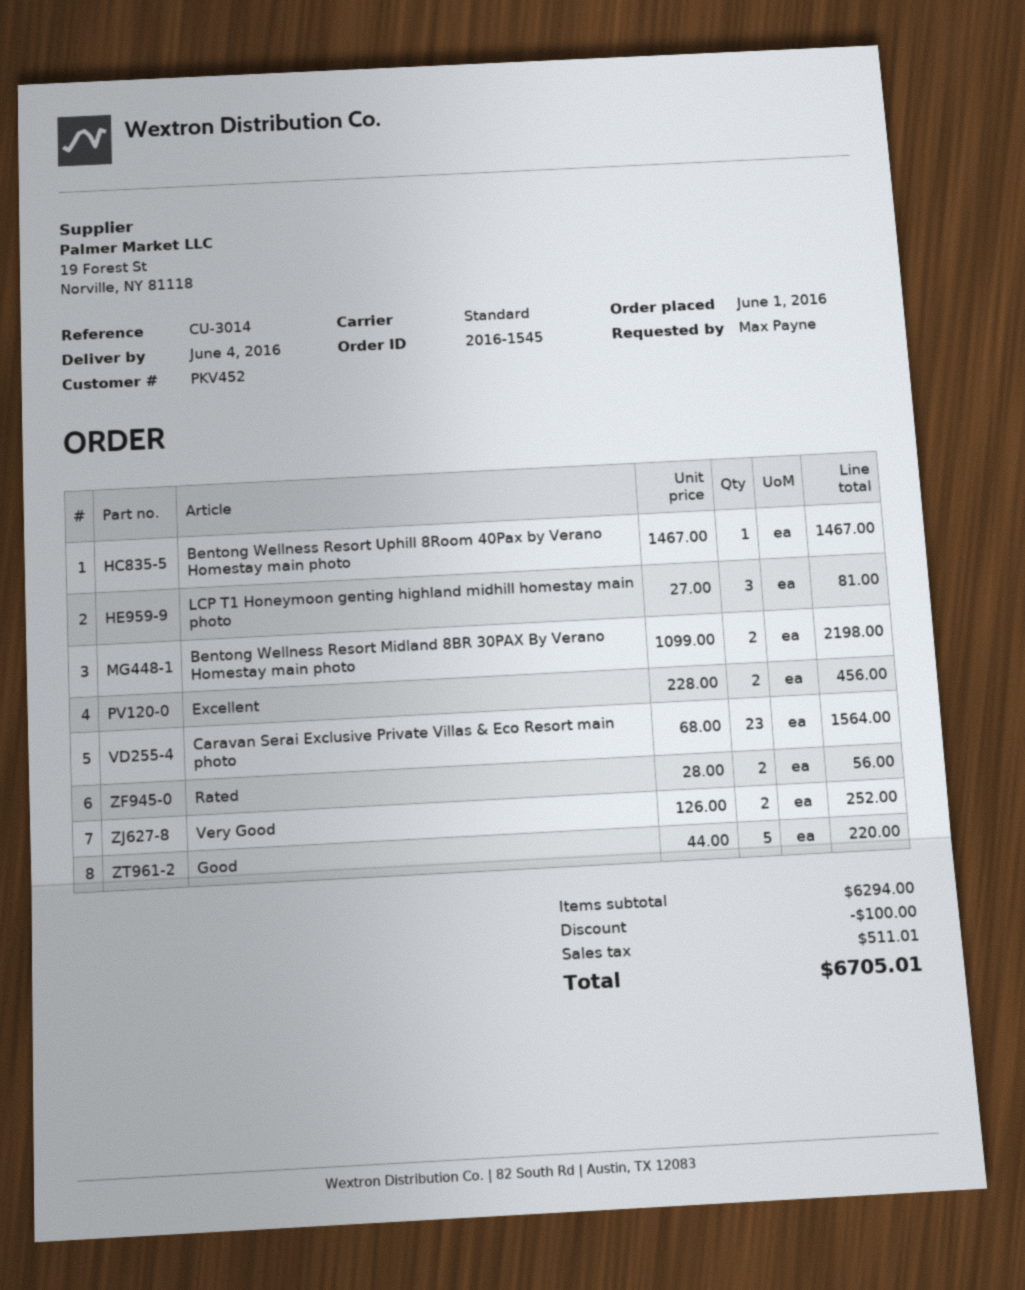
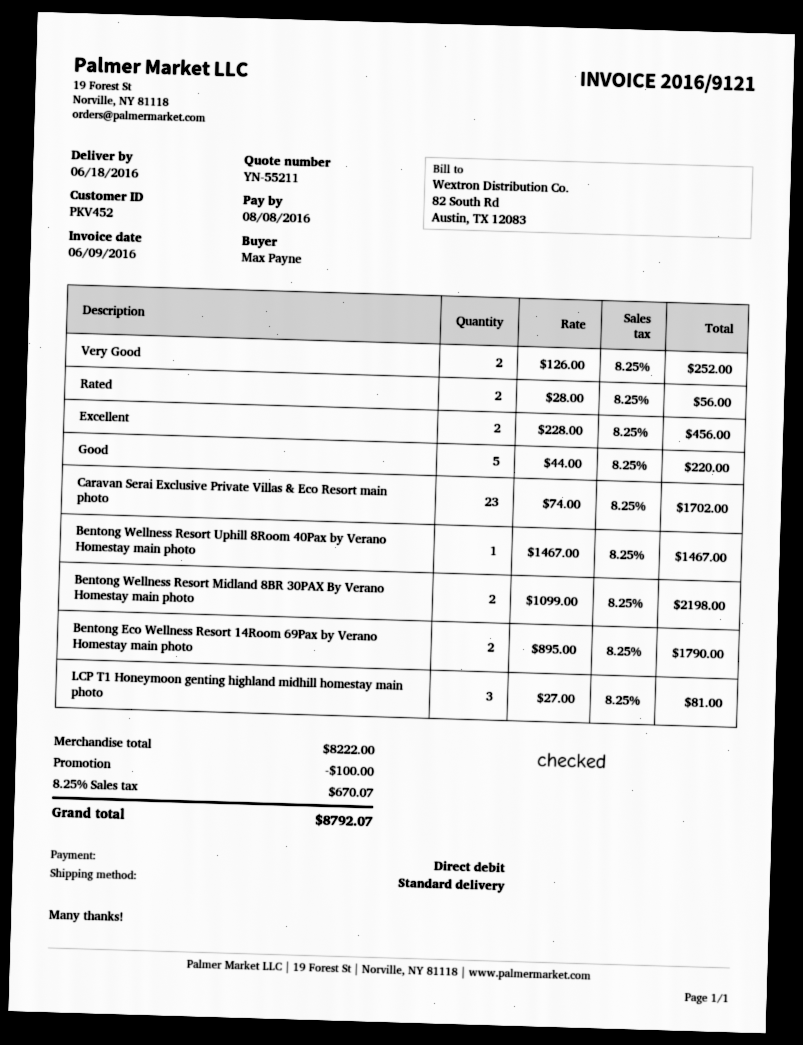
delivery date: 2016-06-04 -> 2016-06-18
Caravan Serai Exclusive Private Villas & Eco Resort main photo: 23 x 68.00 = 1564.00 -> 23 x 74.00 = 1702.00
Bentong Eco Wellness Resort 14Room 69Pax by Verano Homestay main photo: none -> 2 x 895.00 = 1790.00
subtotal: 6294.00 -> 8222.00
tax: 511.01 -> 670.07
total: 6705.01 -> 8792.07

